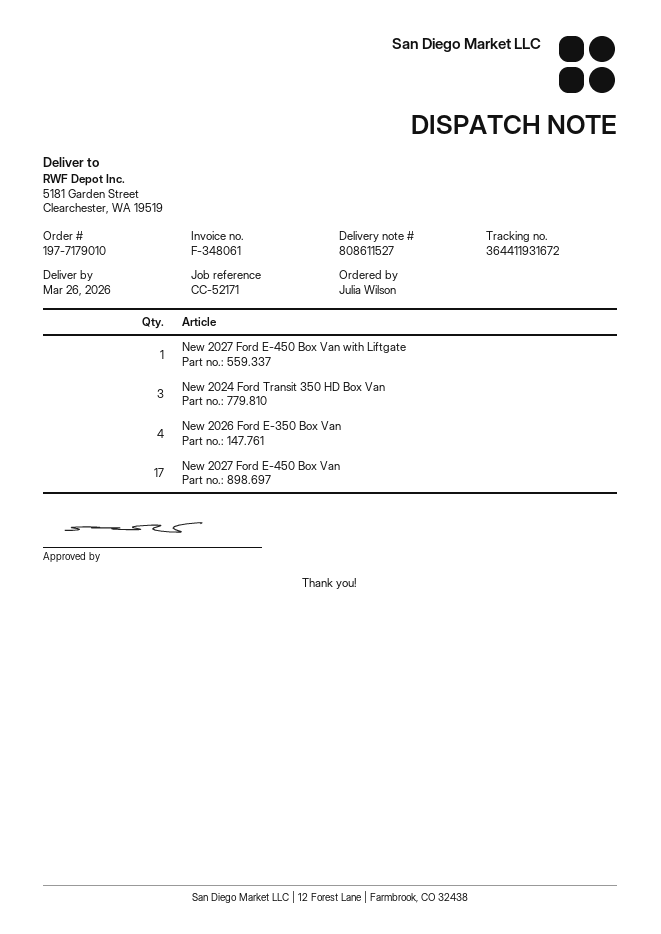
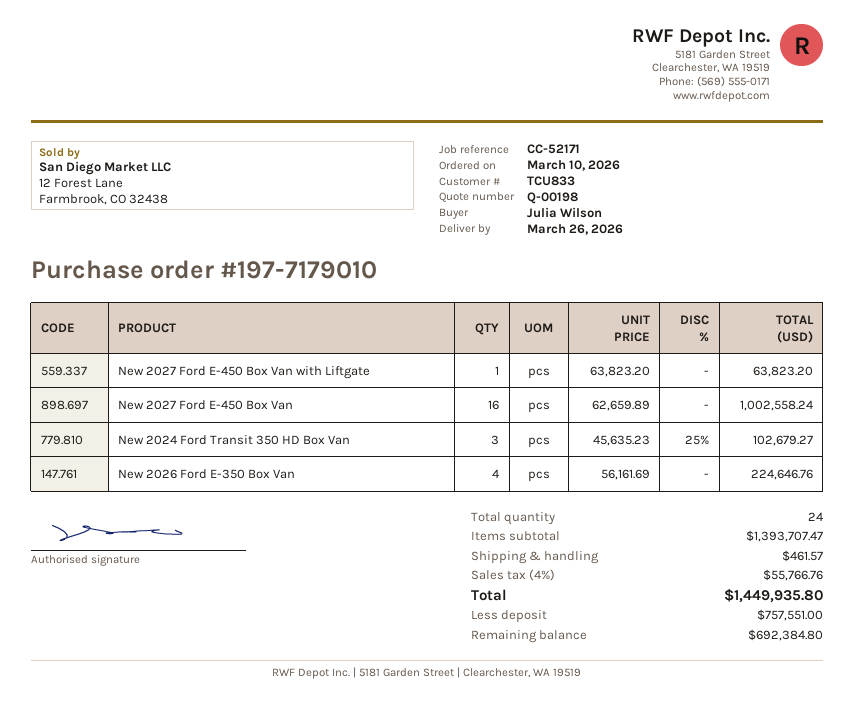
New 2027 Ford E-450 Box Van: 17 -> 16

